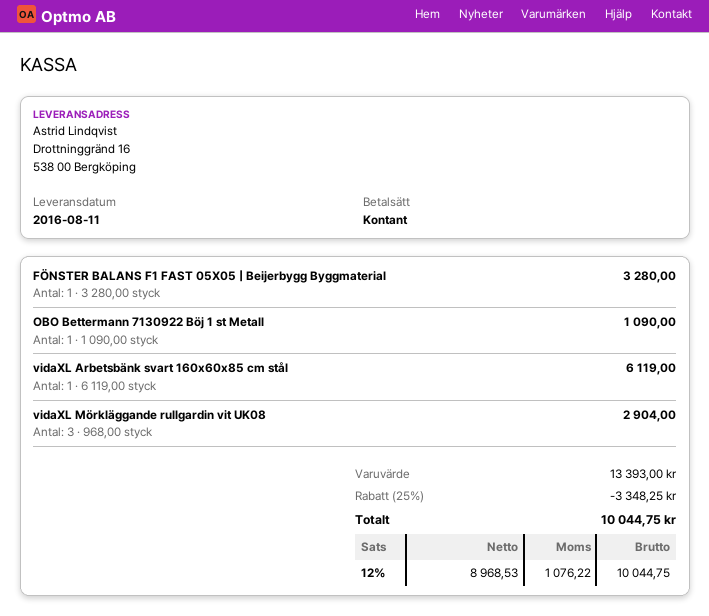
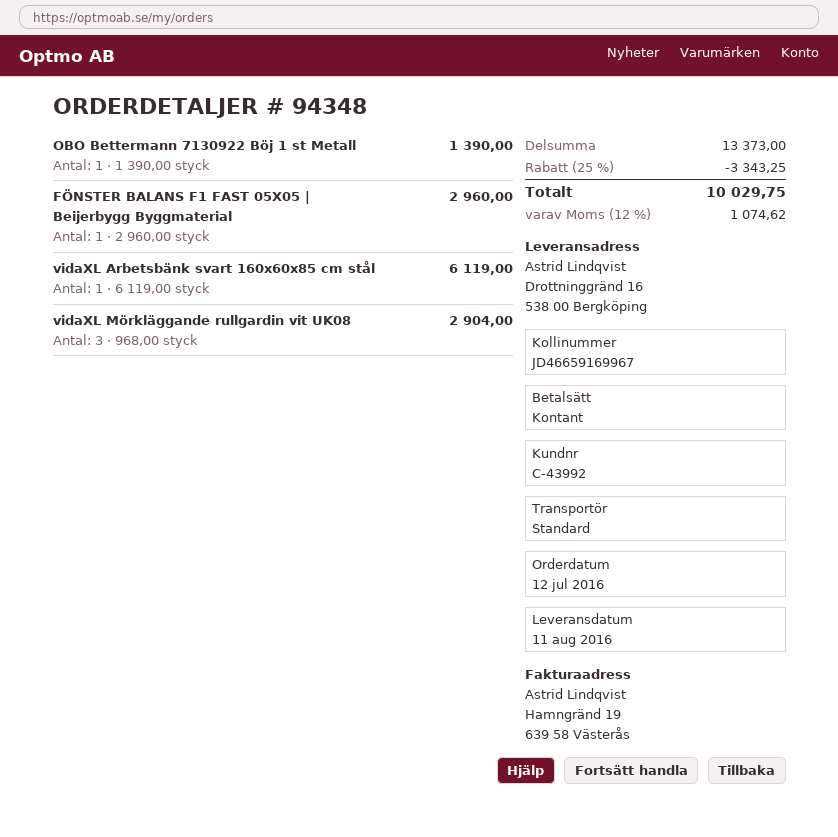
FÖNSTER BALANS F1 FAST 05X05 | Beijerbygg Byggmaterial: 1 x 3280.00 = 3280.00 -> 1 x 2960.00 = 2960.00
OBO Bettermann 7130922 Böj 1 st Metall: 1 x 1090.00 = 1090.00 -> 1 x 1390.00 = 1390.00
subtotal: 13393.00 -> 13373.00
discount: 25% = 3348.25 -> 25% = 3343.25
tax: 12% = 1076.22 -> 12% = 1074.62
total: 10044.75 -> 10029.75

